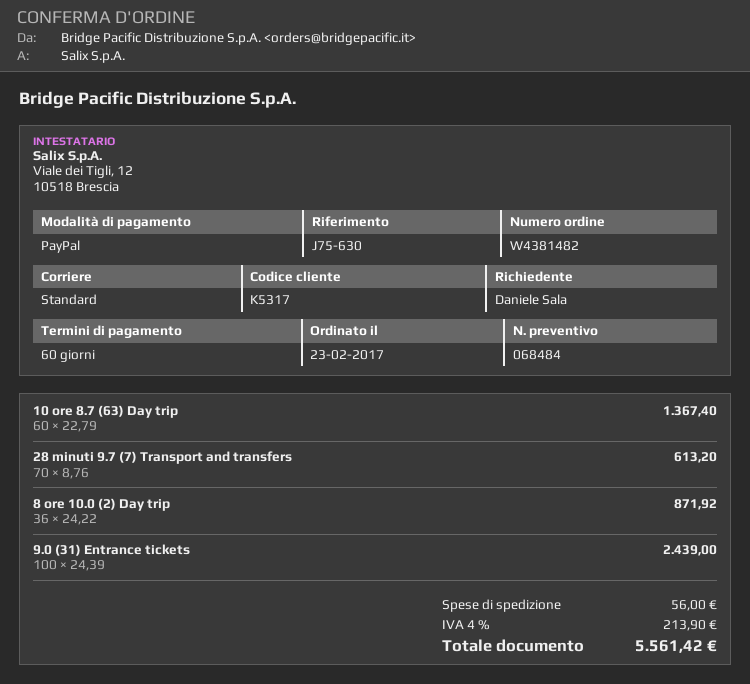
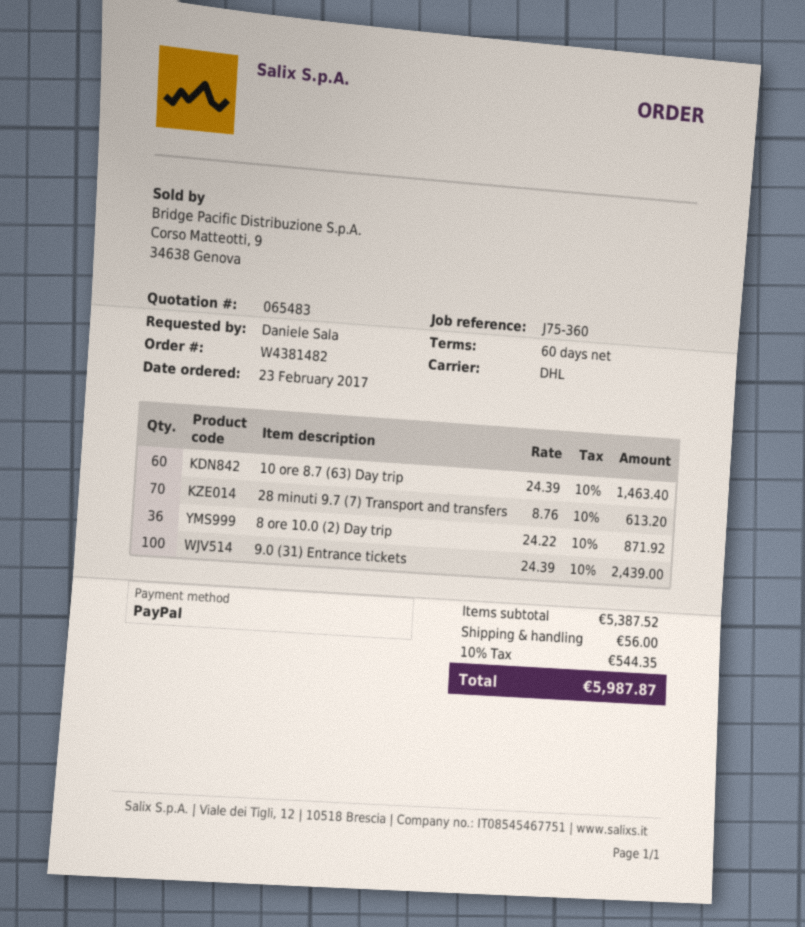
quote number: 068484 -> 065483
reference: J75-630 -> J75-360
shipping method: standard -> DHL
10 ore 8.7 (63) Day trip: 60 x 22.79 = 1367.40 -> 60 x 24.39 = 1463.40
tax: 4% = 213.90 -> 10% = 544.35
total: 5561.42 -> 5987.87

